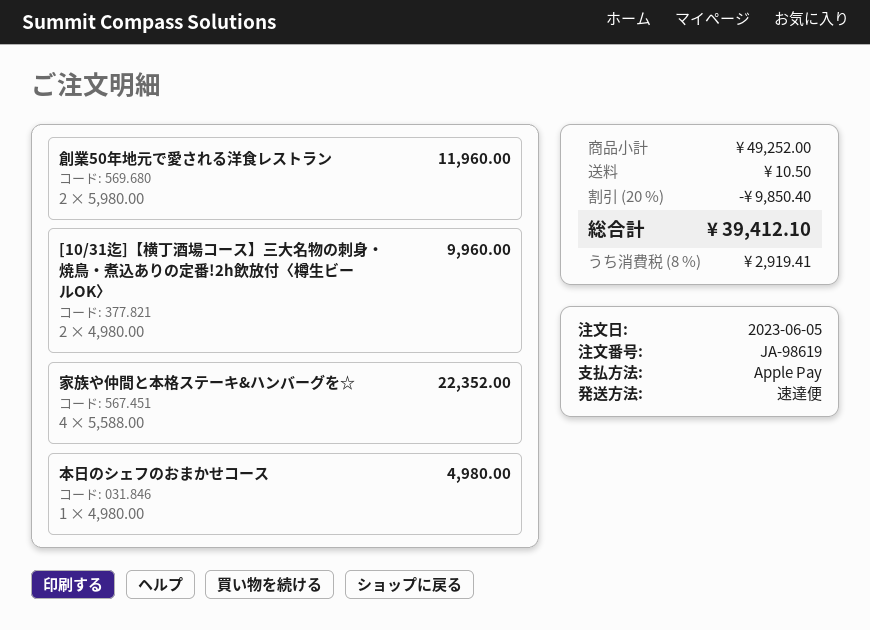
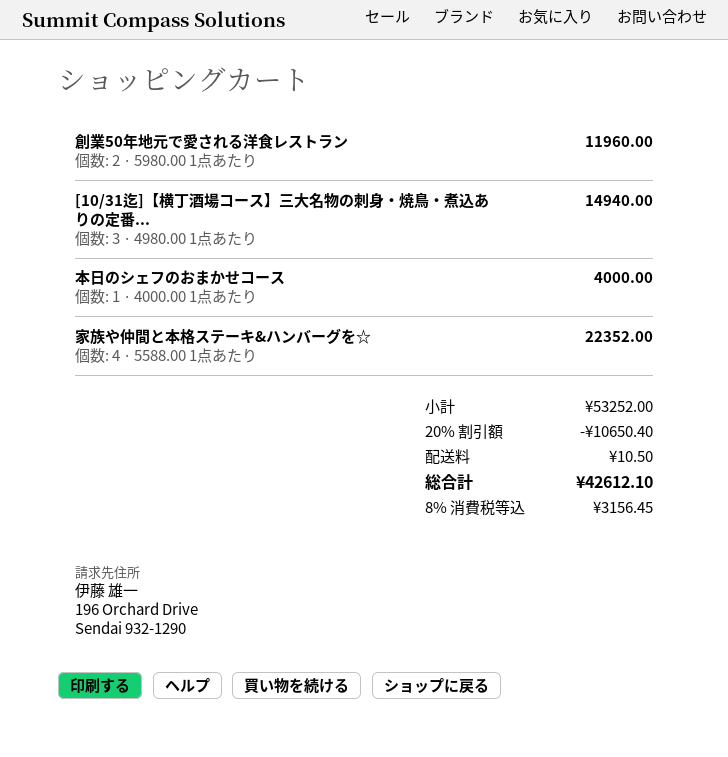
[10/31迄]【横丁酒場コース】三大名物の刺身・焼鳥・煮込ありの定番!2h飲放付〈樽生ビールOK〉: 2 x 4980.00 = 9960.00 -> 3 x 4980.00 = 14940.00
本日のシェフのおまかせコース: 1 x 4980.00 = 4980.00 -> 1 x 4000.00 = 4000.00
subtotal: 49252.00 -> 53252.00
discount: 20% = 9850.40 -> 20% = 10650.40
tax: 8% = 2919.41 -> 8% = 3156.45
total: 39412.10 -> 42612.10

